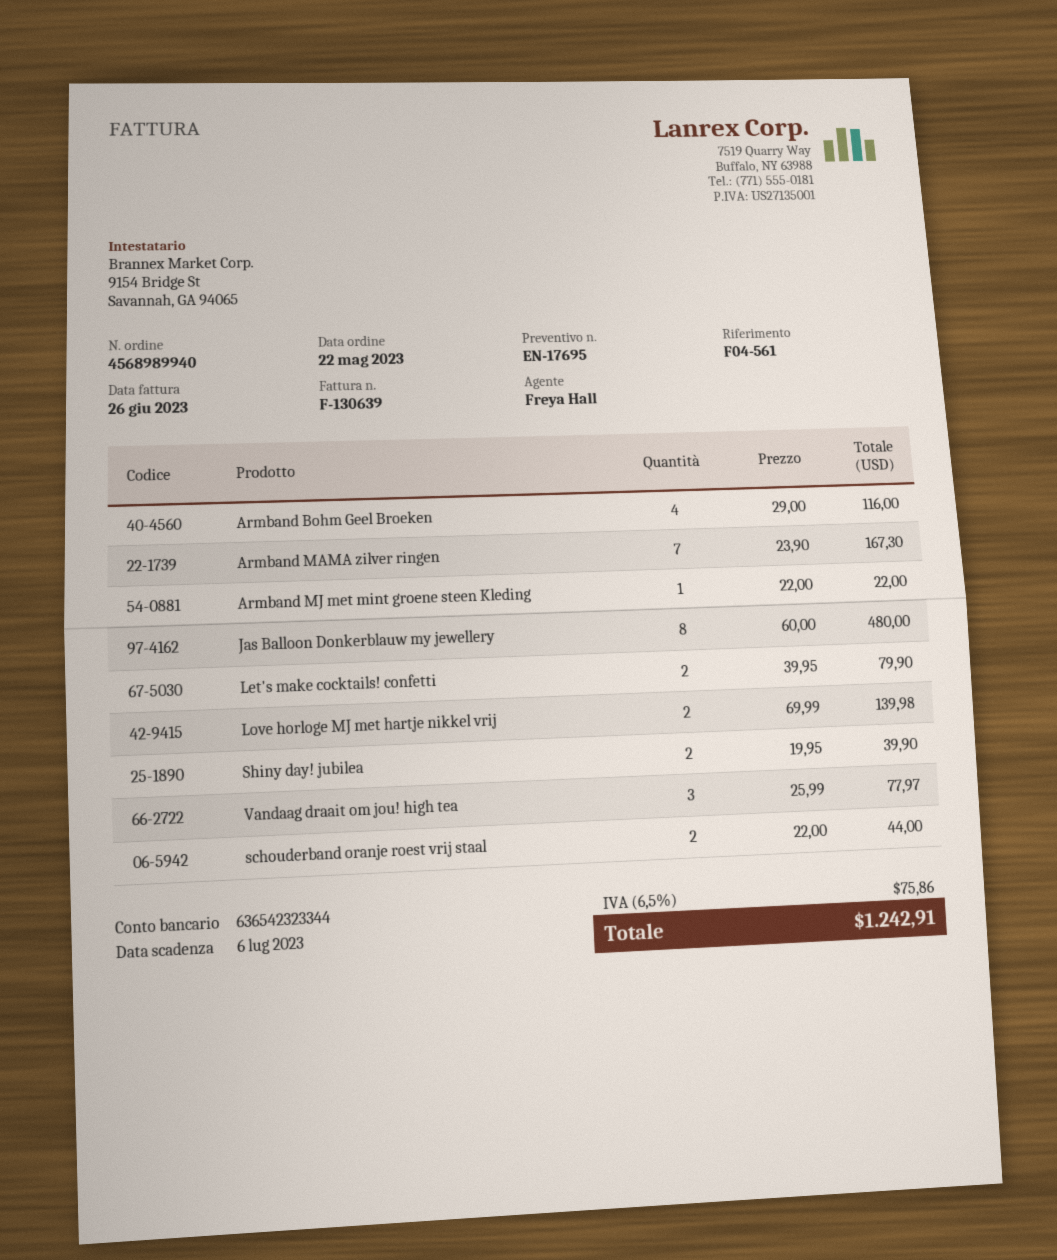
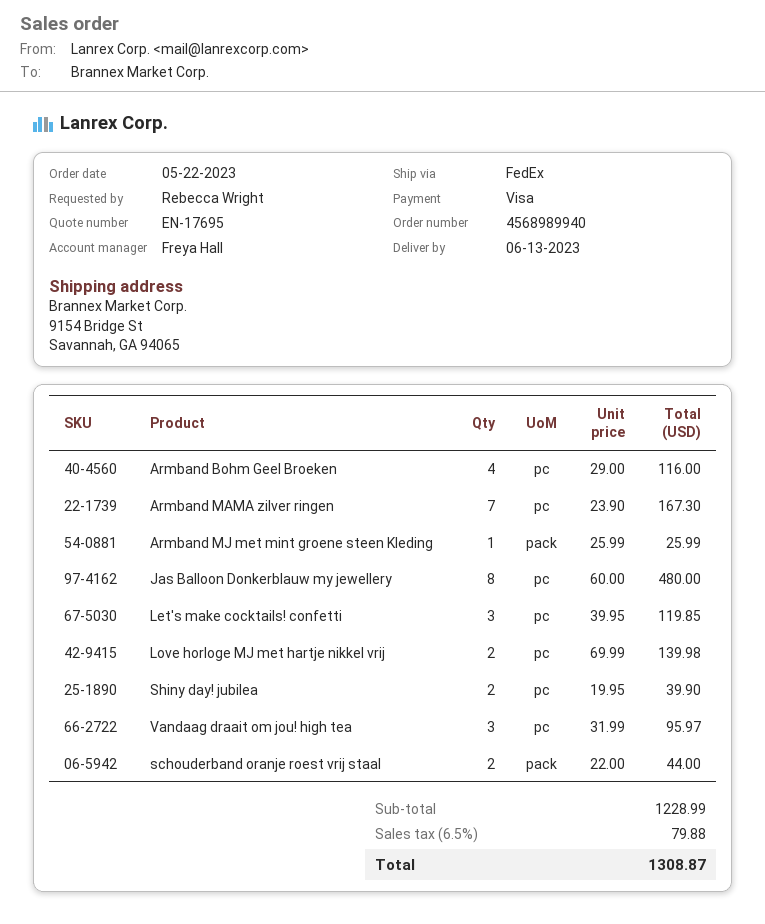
Armband MJ met mint groene steen Kleding: 1 x 22.00 = 22.00 -> 1 x 25.99 = 25.99
Let's make cocktails! confetti: 2 x 39.95 = 79.90 -> 3 x 39.95 = 119.85
Vandaag draait om jou! high tea: 3 x 25.99 = 77.97 -> 3 x 31.99 = 95.97
tax: 6.5% = 75.86 -> 6.5% = 79.88
total: 1242.91 -> 1308.87

